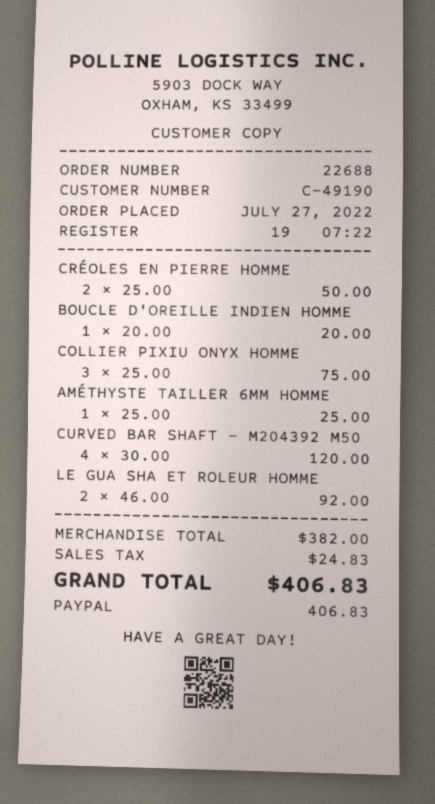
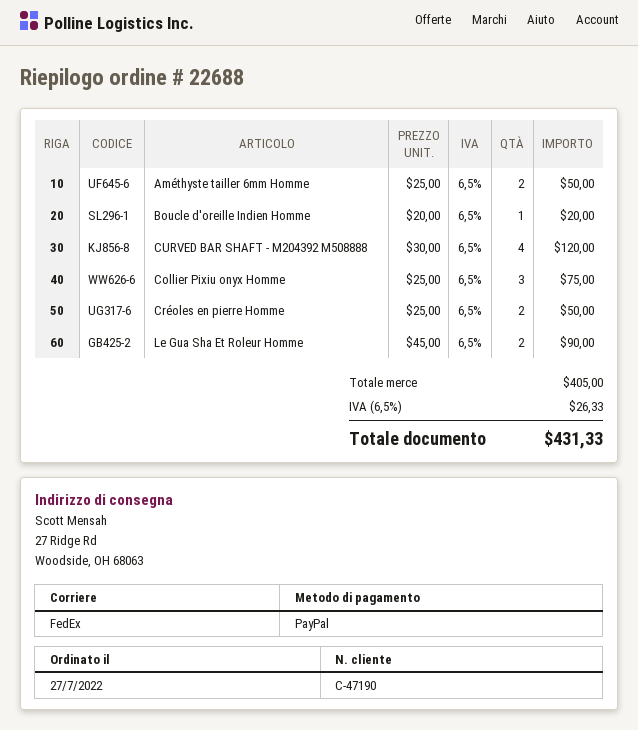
customer number: C-49190 -> C-47190
AMÉTHYSTE TAILLER 6MM HOMME: 1 x 25.00 = 25.00 -> 2 x 25.00 = 50.00
LE GUA SHA ET ROLEUR HOMME: 2 x 46.00 = 92.00 -> 2 x 45.00 = 90.00
subtotal: 382.00 -> 405.00
tax: 24.83 -> 26.33
total: 406.83 -> 431.33

